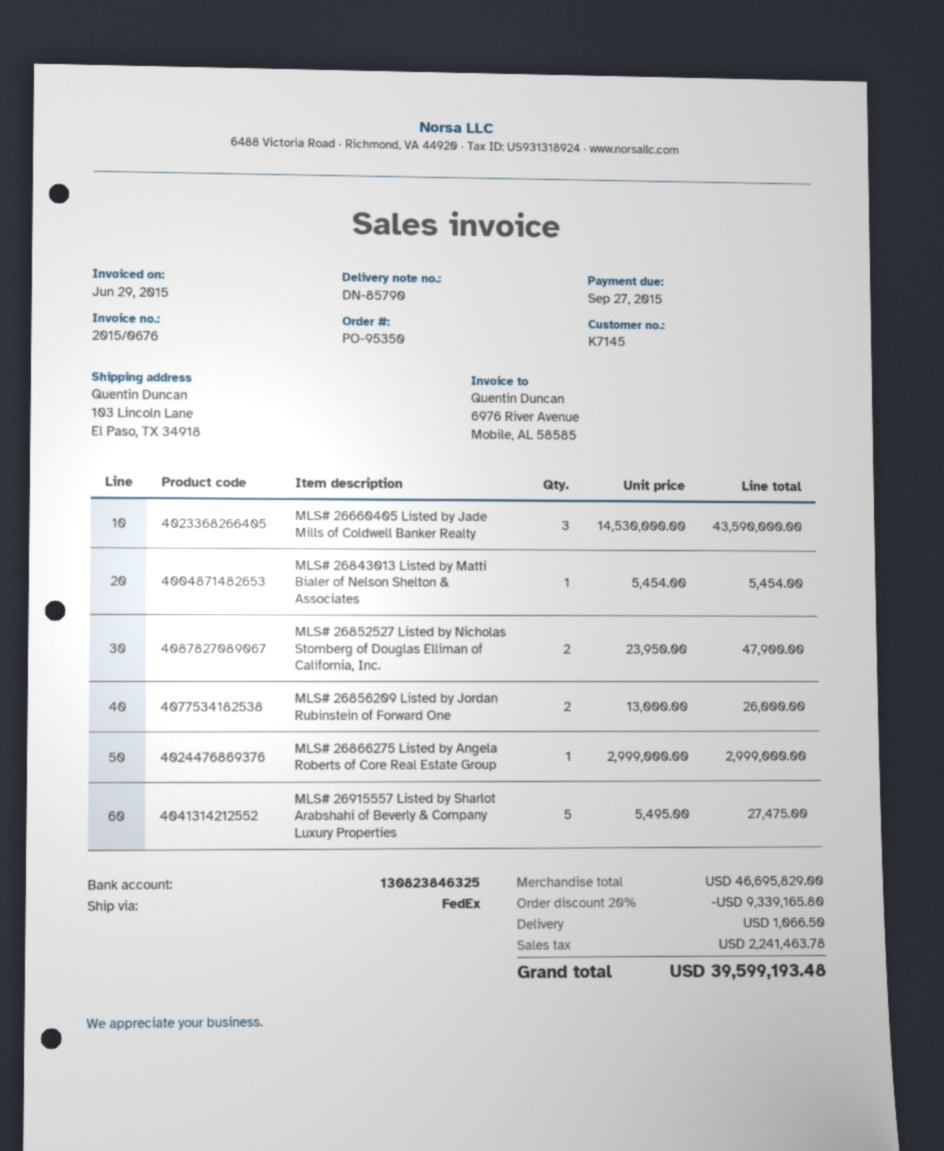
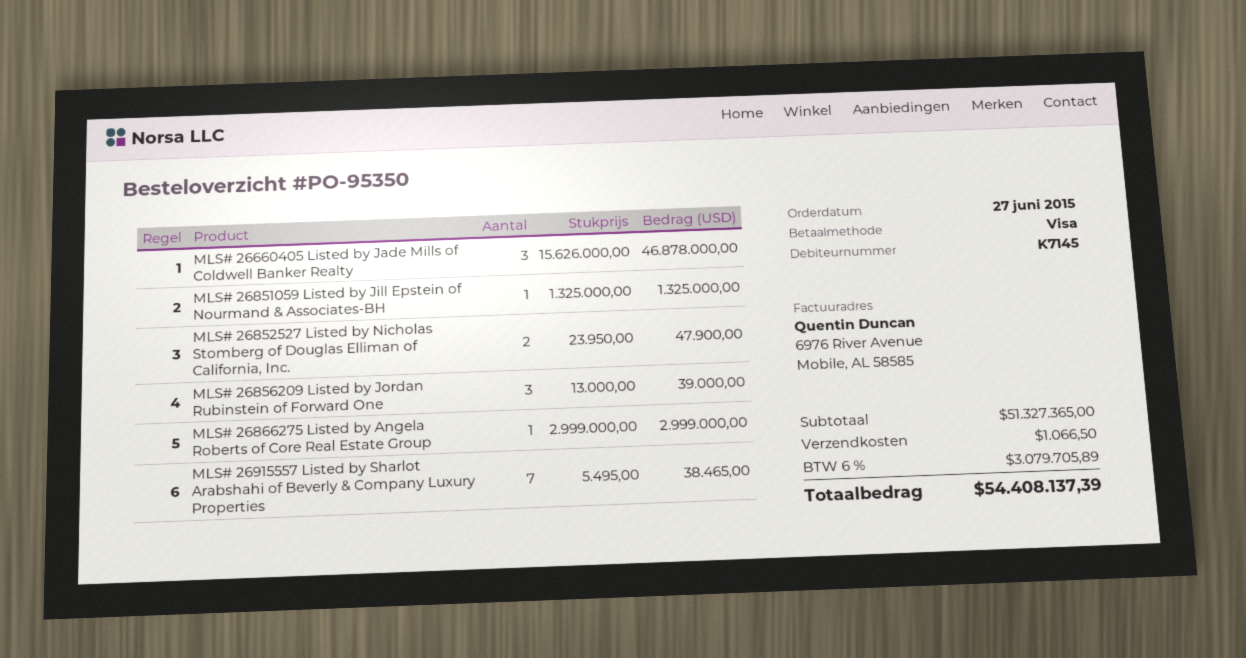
MLS# 26660405 Listed by Jade Mills of Coldwell Banker Realty: 3 x 14530000.00 = 43590000.00 -> 3 x 15626000.00 = 46878000.00
MLS# 26843013 Listed by Matti Bialer of Nelson Shelton & Associates: 1 x 5454.00 = 5454.00 -> none
MLS# 26856209 Listed by Jordan Rubinstein of Forward One: 2 x 13000.00 = 26000.00 -> 3 x 13000.00 = 39000.00
MLS# 26915557 Listed by Sharlot Arabshahi of Beverly & Company Luxury Properties: 5 x 5495.00 = 27475.00 -> 7 x 5495.00 = 38465.00
MLS# 26851059 Listed by Jill Epstein of Nourmand & Associates-BH: none -> 1 x 1325000.00 = 1325000.00
subtotal: 46695829.00 -> 51327365.00
discount: 20% = 9339165.80 -> none
tax: 2241463.78 -> 3079705.89
total: 39599193.48 -> 54408137.39

